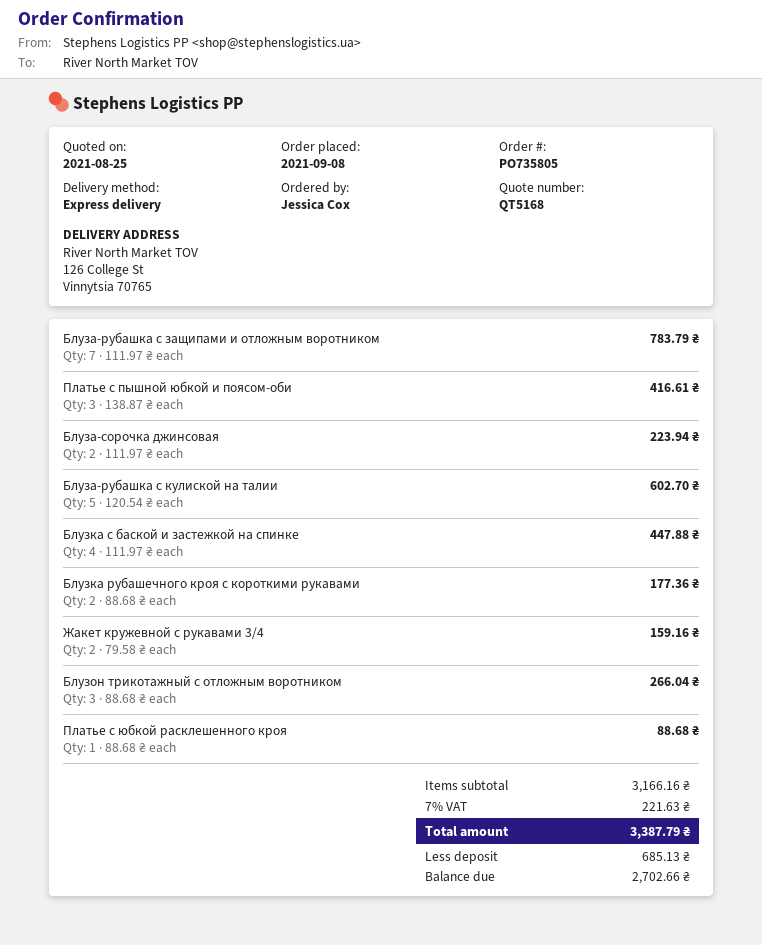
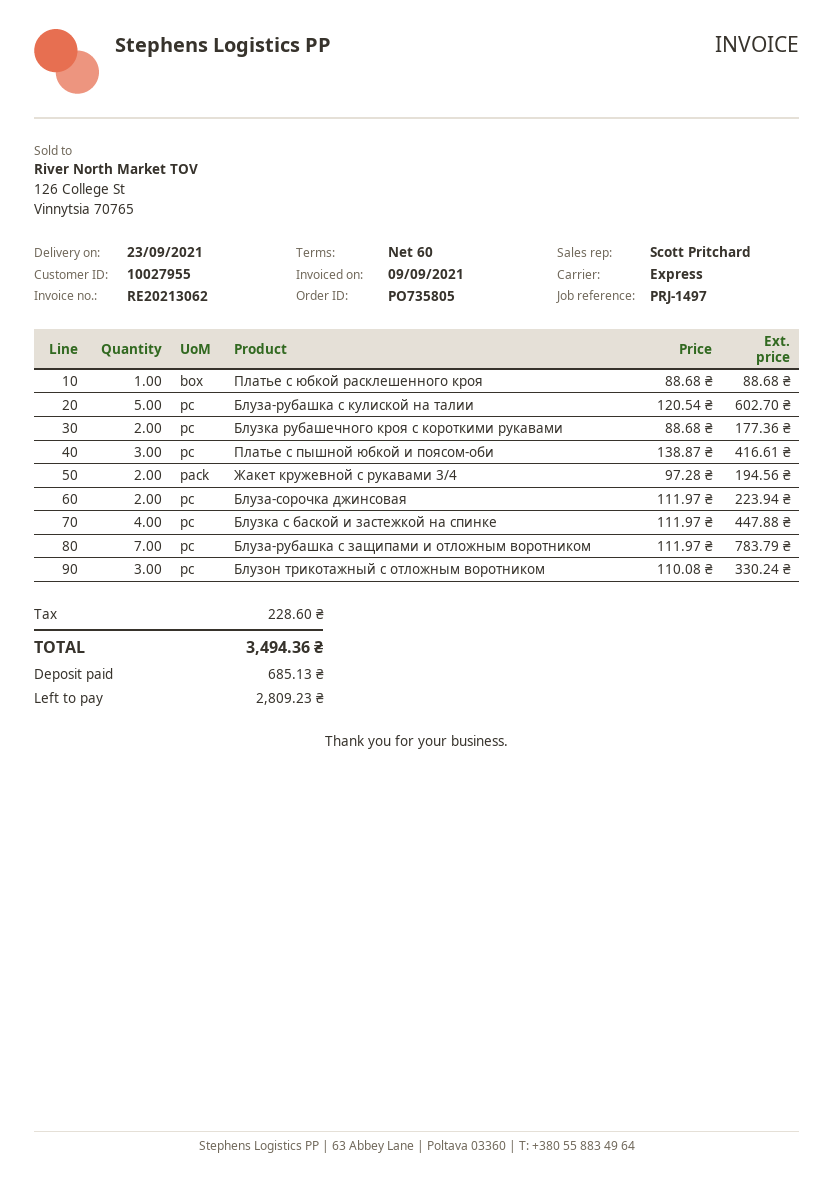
Жакет кружевной с рукавами 3/4: 2 x 79.58 = 159.16 -> 2 x 97.28 = 194.56
Блузон трикотажный с отложным воротником: 3 x 88.68 = 266.04 -> 3 x 110.08 = 330.24
tax: 221.63 -> 228.60
total: 3387.79 -> 3494.36
balance: 2702.66 -> 2809.23

